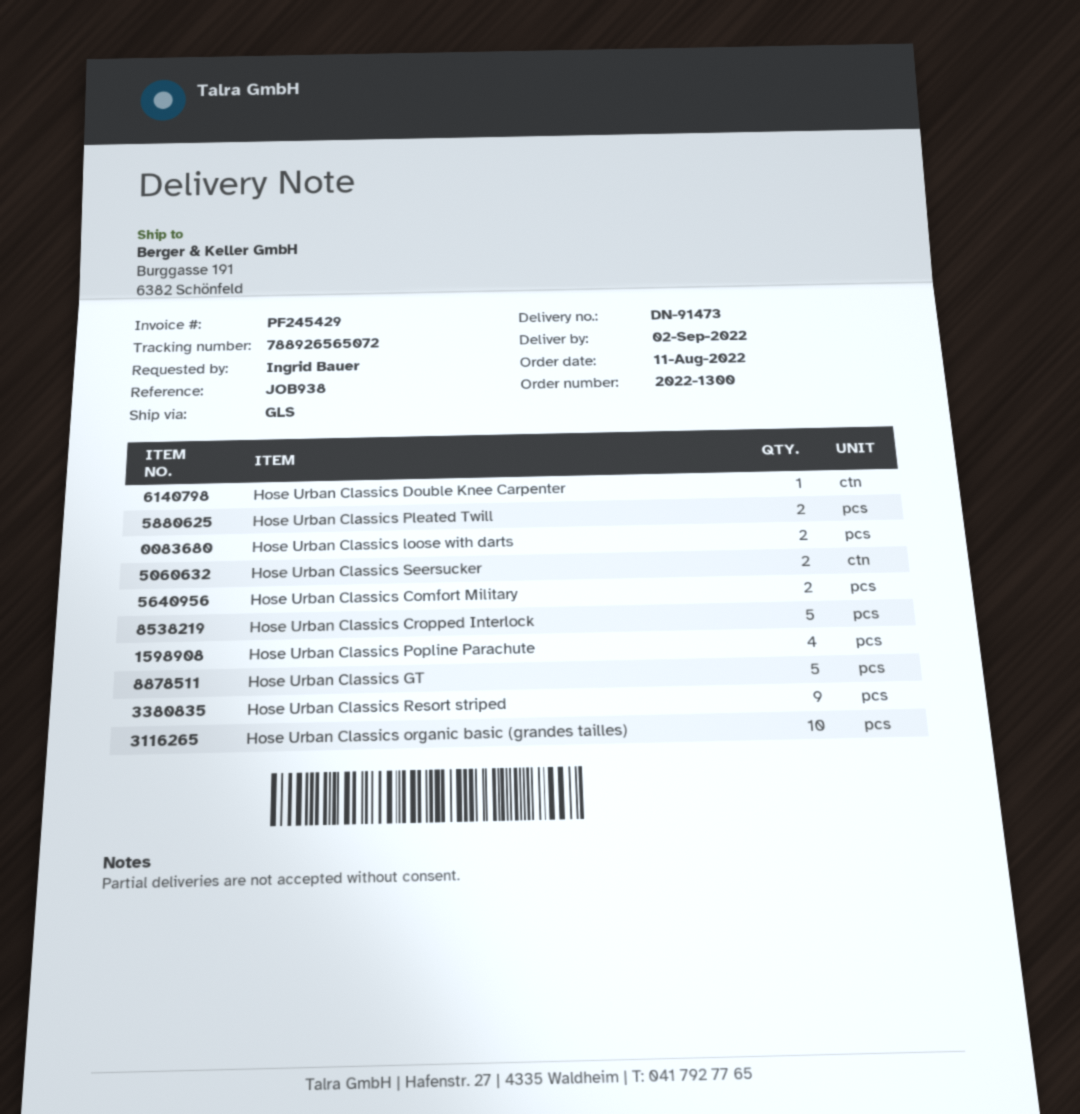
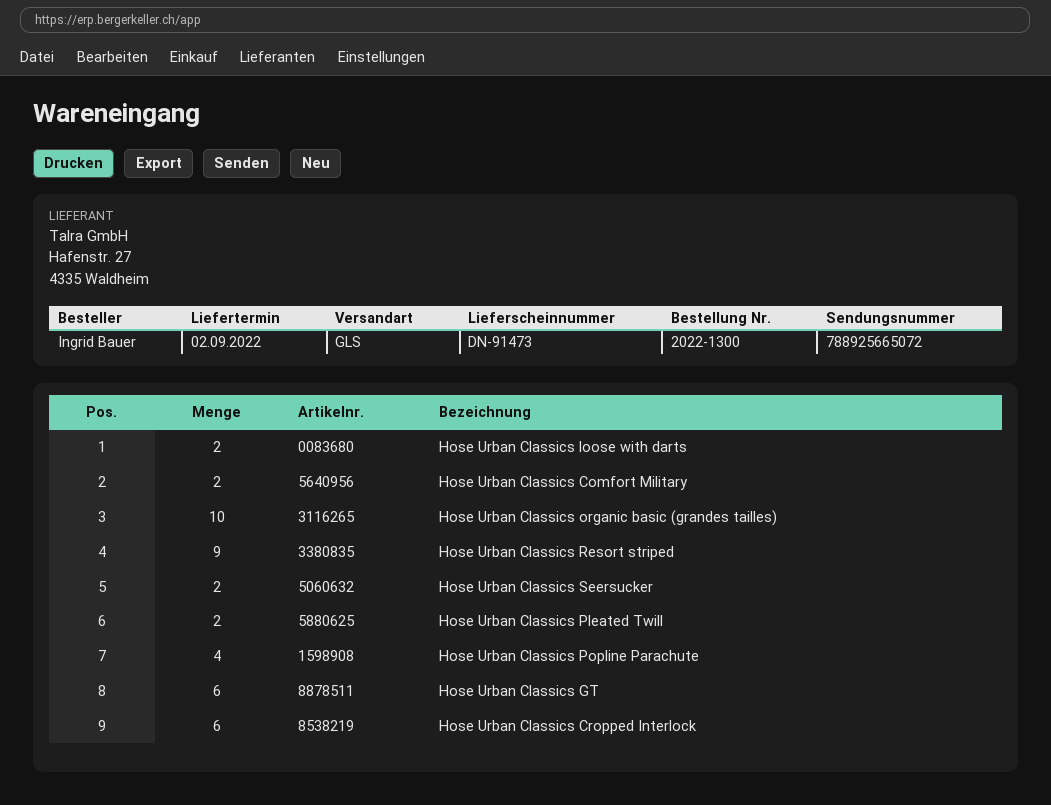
tracking number: 788926565072 -> 788925665072
Hose Urban Classics Double Knee Carpenter: 1 -> none
Hose Urban Classics Cropped Interlock: 5 -> 6
Hose Urban Classics GT: 5 -> 6

